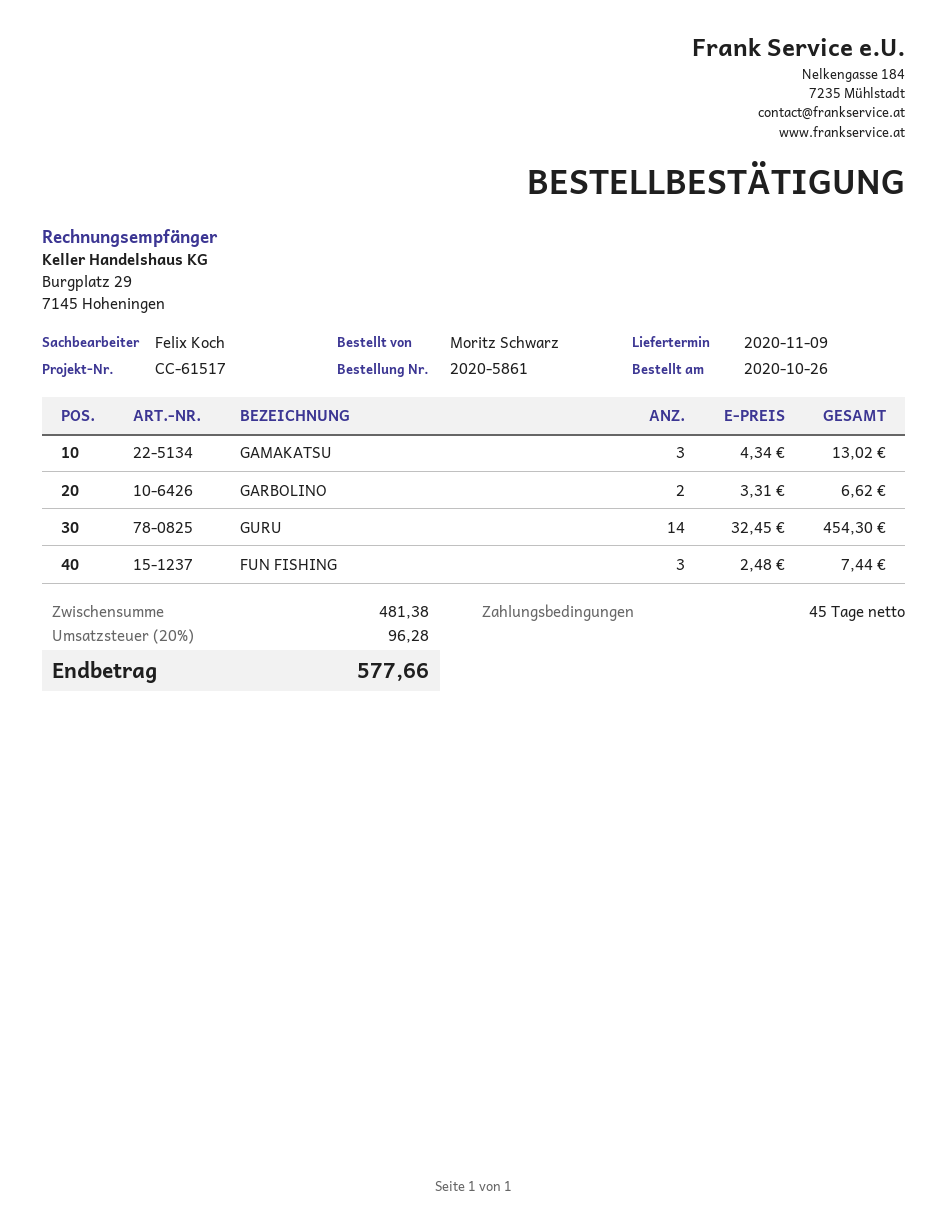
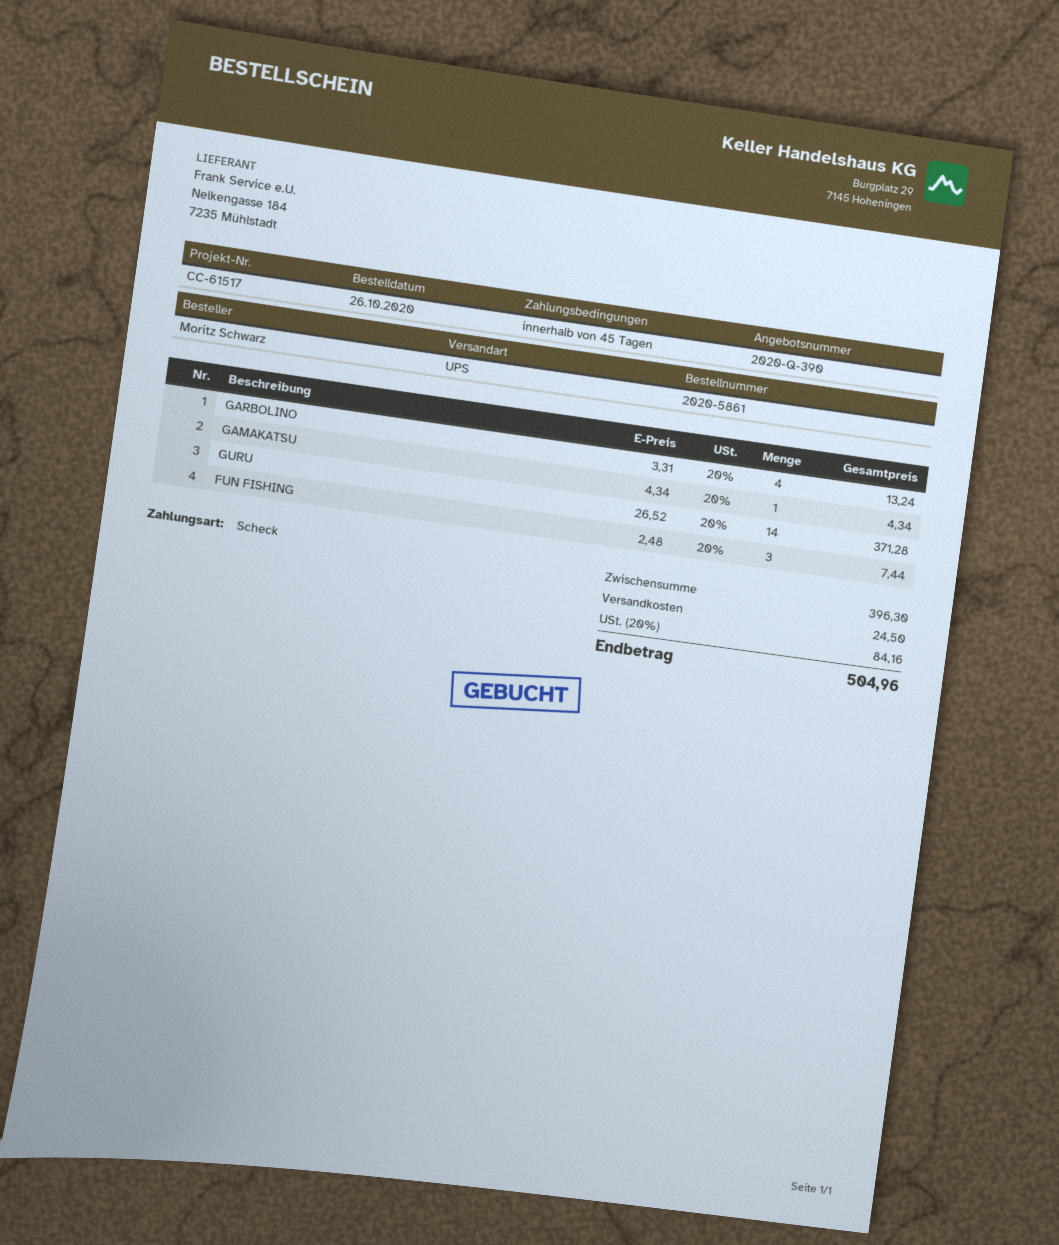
GAMAKATSU: 3 x 4.34 = 13.02 -> 1 x 4.34 = 4.34
GARBOLINO: 2 x 3.31 = 6.62 -> 4 x 3.31 = 13.24
GURU: 14 x 32.45 = 454.30 -> 14 x 26.52 = 371.28
subtotal: 481.38 -> 396.30
shipping: none -> 24.50
tax: 20% = 96.28 -> 20% = 84.16
total: 577.66 -> 504.96

